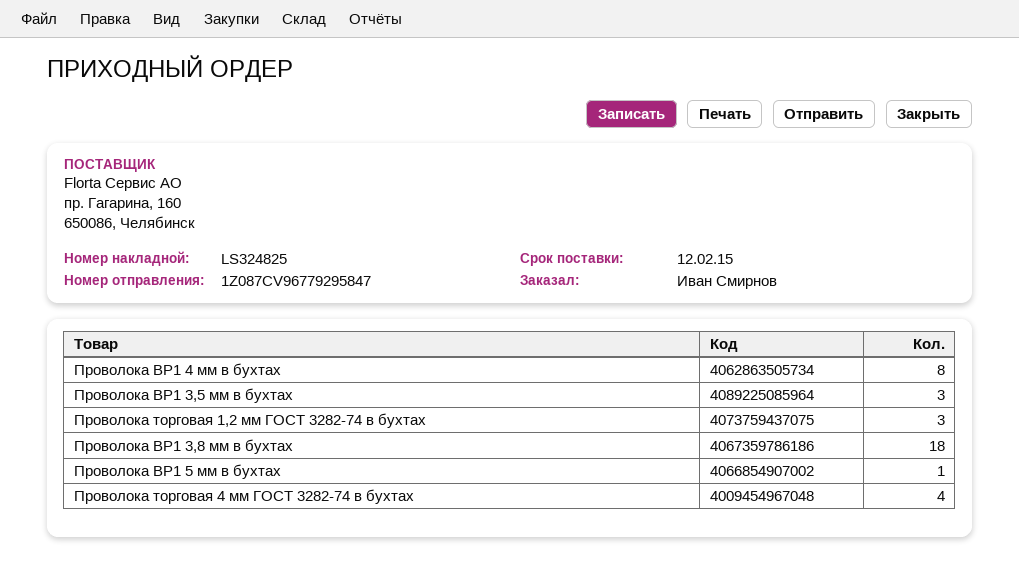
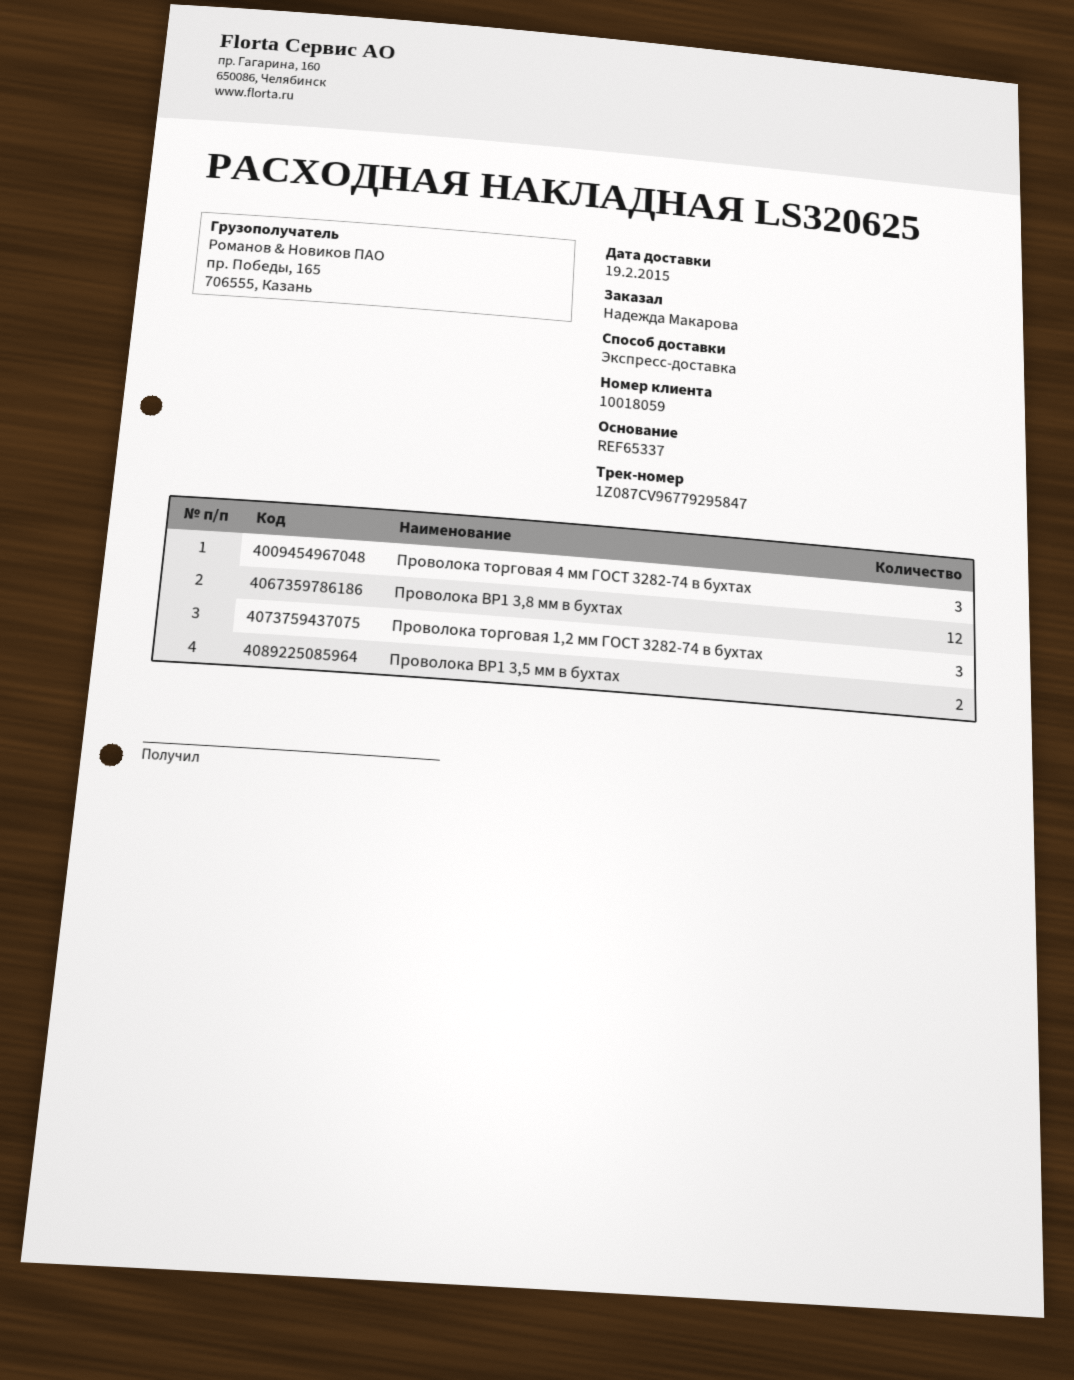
delivery note number: LS324825 -> LS320625
delivery date: 2015-02-12 -> 2015-02-19
ordered by: Иван Смирнов -> Надежда Макарова
Проволока ВР1 4 мм в бухтах: 8 -> none
Проволока ВР1 3,5 мм в бухтах: 3 -> 2
Проволока ВР1 3,8 мм в бухтах: 18 -> 12
Проволока ВР1 5 мм в бухтах: 1 -> none
Проволока торговая 4 мм ГОСТ 3282-74 в бухтах: 4 -> 3

